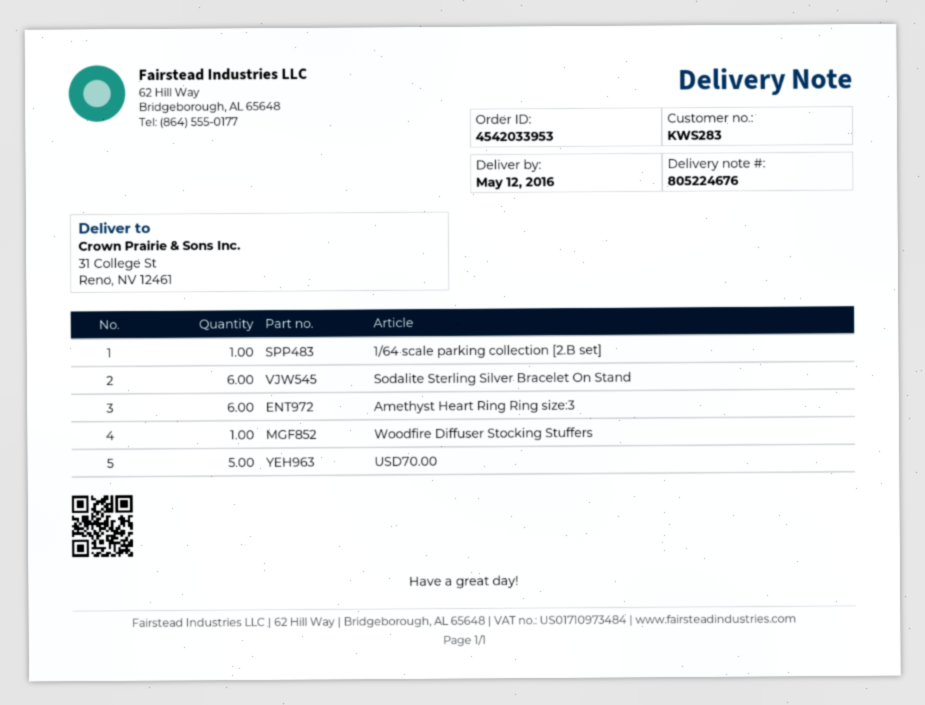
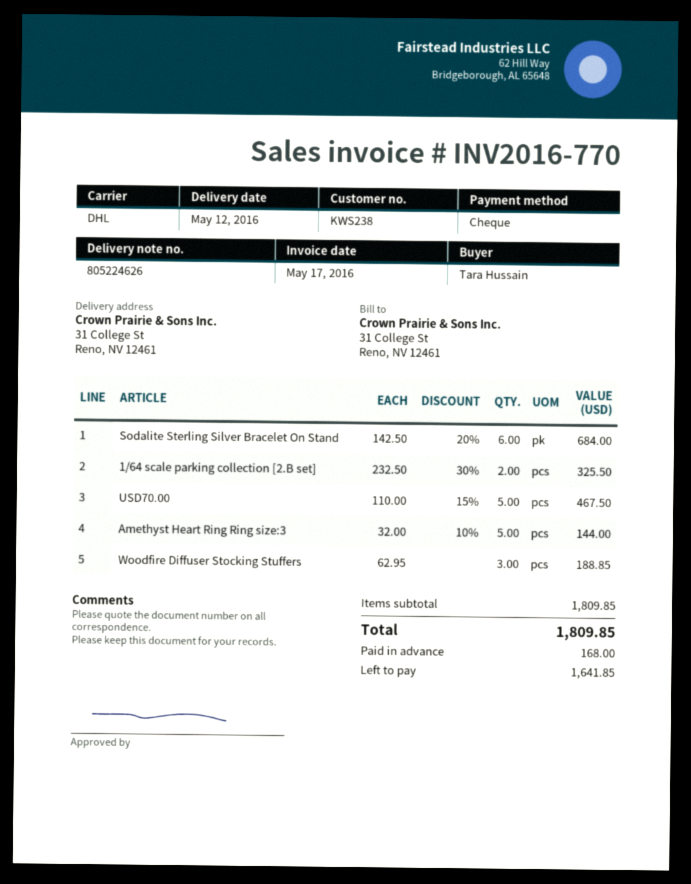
delivery note number: 805224676 -> 805224626
customer number: KWS283 -> KWS238
1/64 scale parking collection [2.B set]: 1 -> 2
Amethyst Heart Ring Ring size:3: 6 -> 5
Woodfire Diffuser Stocking Stuffers: 1 -> 3

